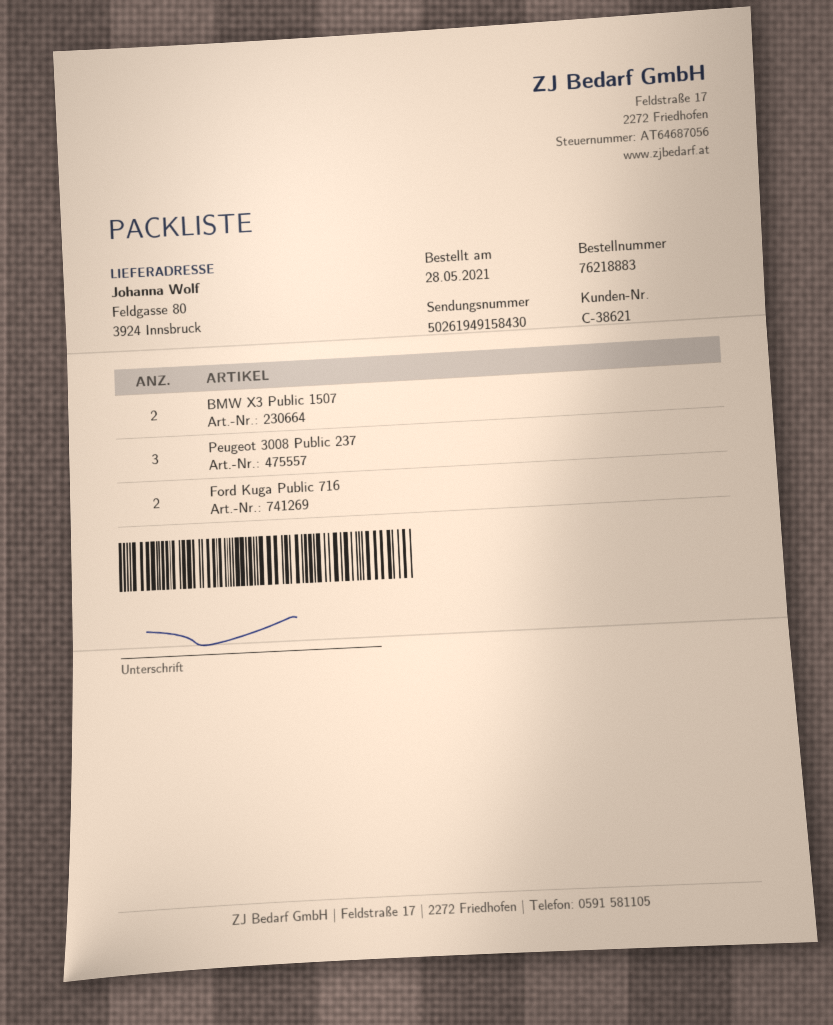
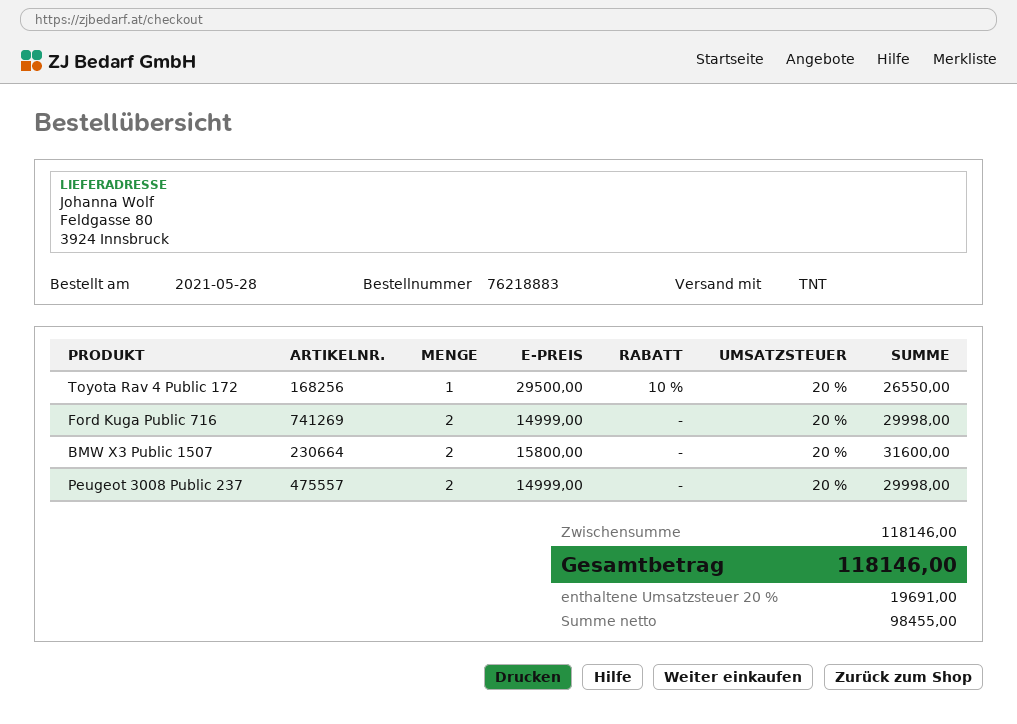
Peugeot 3008 Public 237: 3 -> 2
Toyota Rav 4 Public 172: none -> 1

